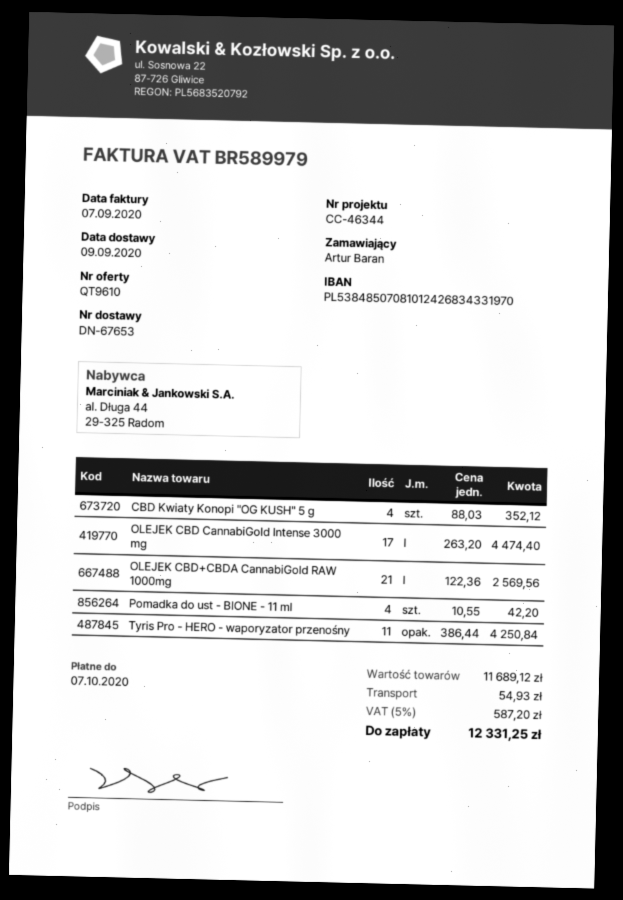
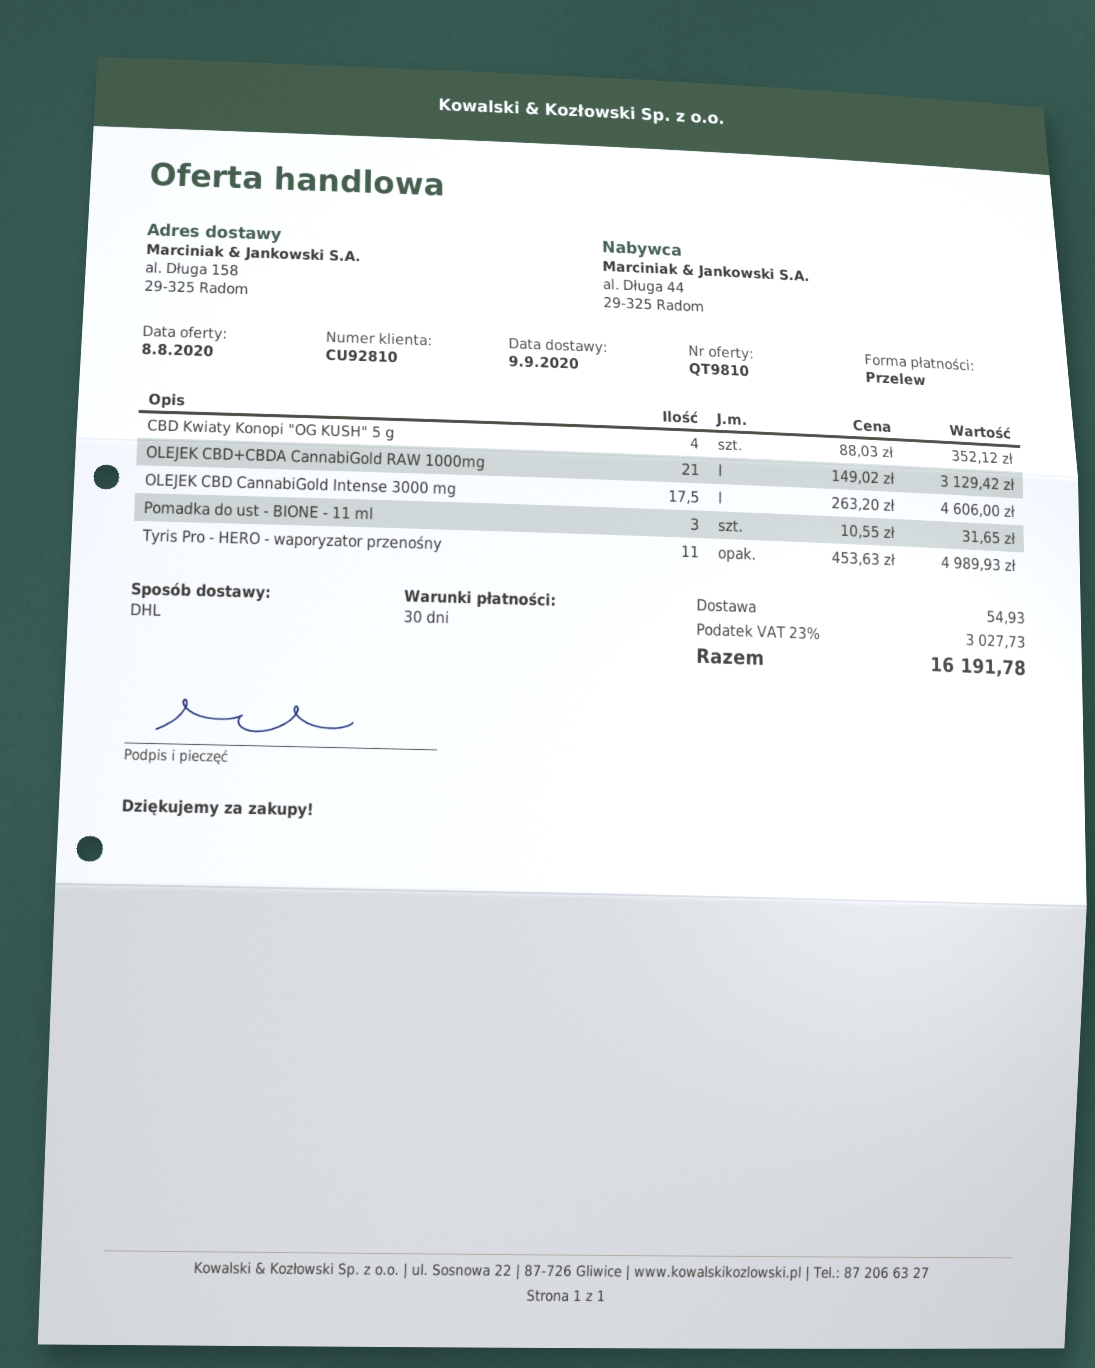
quote number: QT9610 -> QT9810
OLEJEK CBD CannabiGold Intense 3000 mg: 17 x 263.20 = 4474.40 -> 17.5 x 263.20 = 4606.00
OLEJEK CBD+CBDA CannabiGold RAW 1000mg: 21 x 122.36 = 2569.56 -> 21 x 149.02 = 3129.42
Pomadka do ust - BIONE - 11 ml: 4 x 10.55 = 42.20 -> 3 x 10.55 = 31.65
Tyris Pro - HERO - waporyzator przenośny: 11 x 386.44 = 4250.84 -> 11 x 453.63 = 4989.93
tax: 5% = 587.20 -> 23% = 3027.73
total: 12331.25 -> 16191.78

